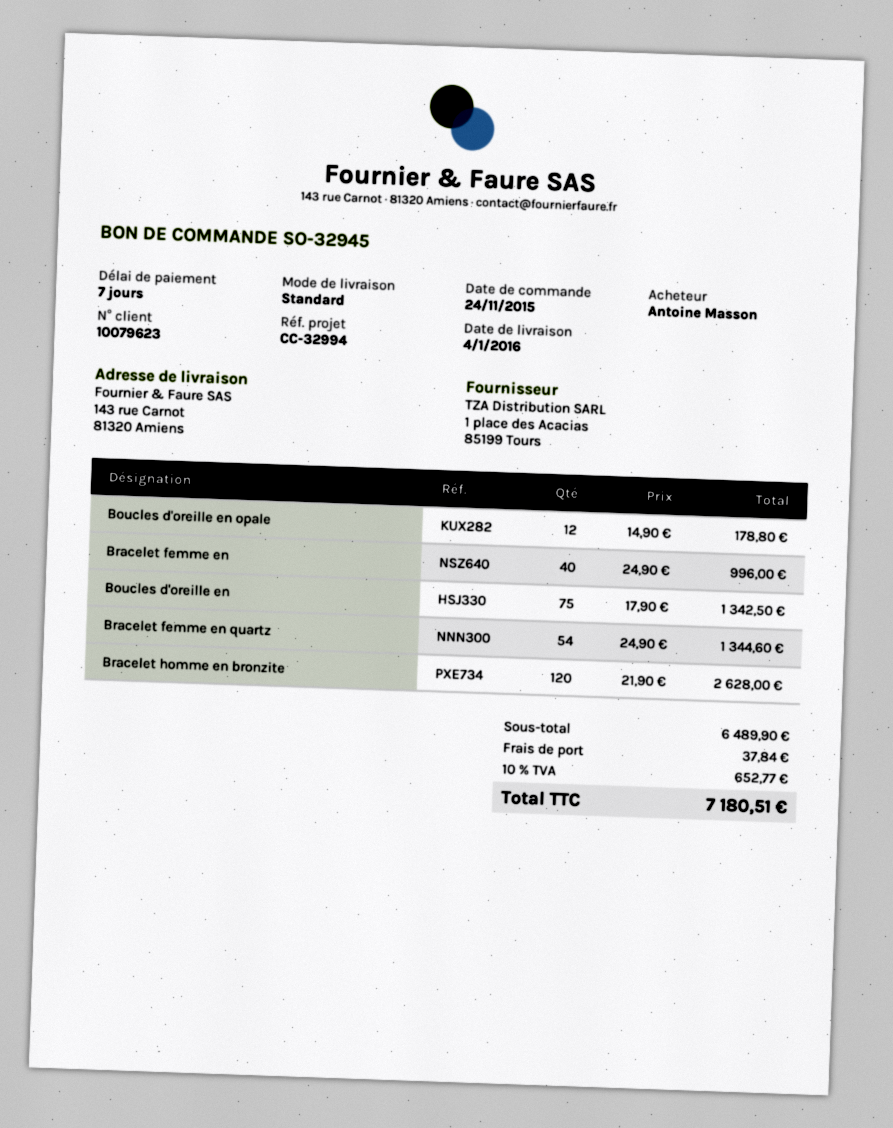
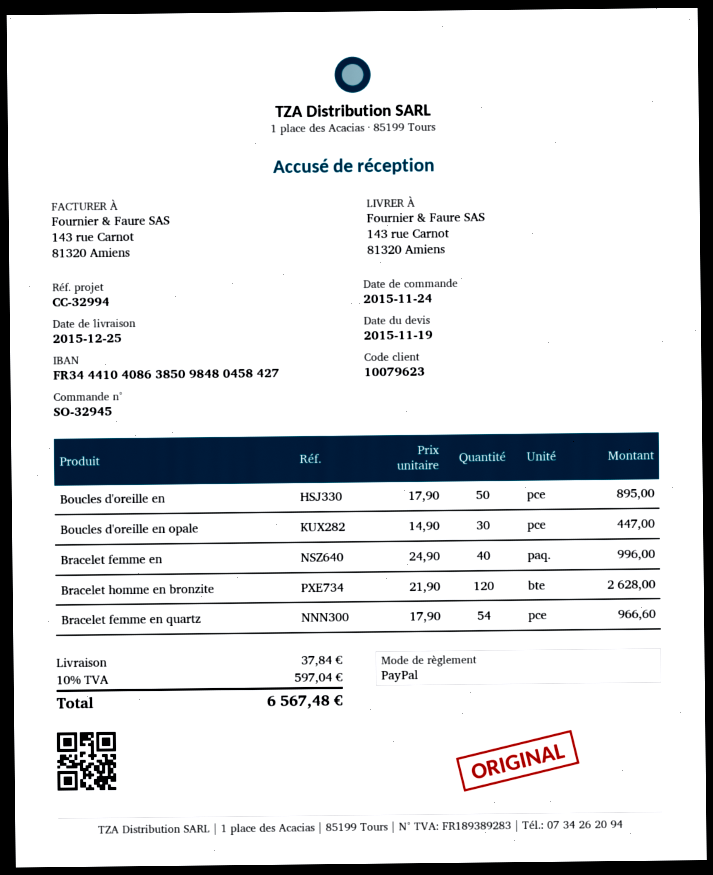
delivery date: 2016-01-04 -> 2015-12-25
Boucles d'oreille en opale: 12 x 14.90 = 178.80 -> 30 x 14.90 = 447.00
Boucles d'oreille en: 75 x 17.90 = 1342.50 -> 50 x 17.90 = 895.00
Bracelet femme en quartz: 54 x 24.90 = 1344.60 -> 54 x 17.90 = 966.60
tax: 10% = 652.77 -> 10% = 597.04
total: 7180.51 -> 6567.48

